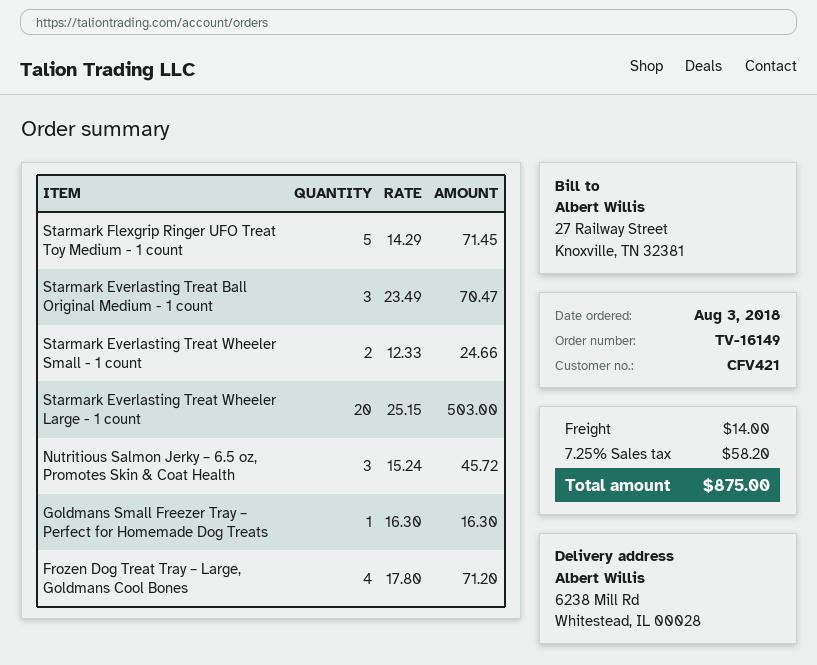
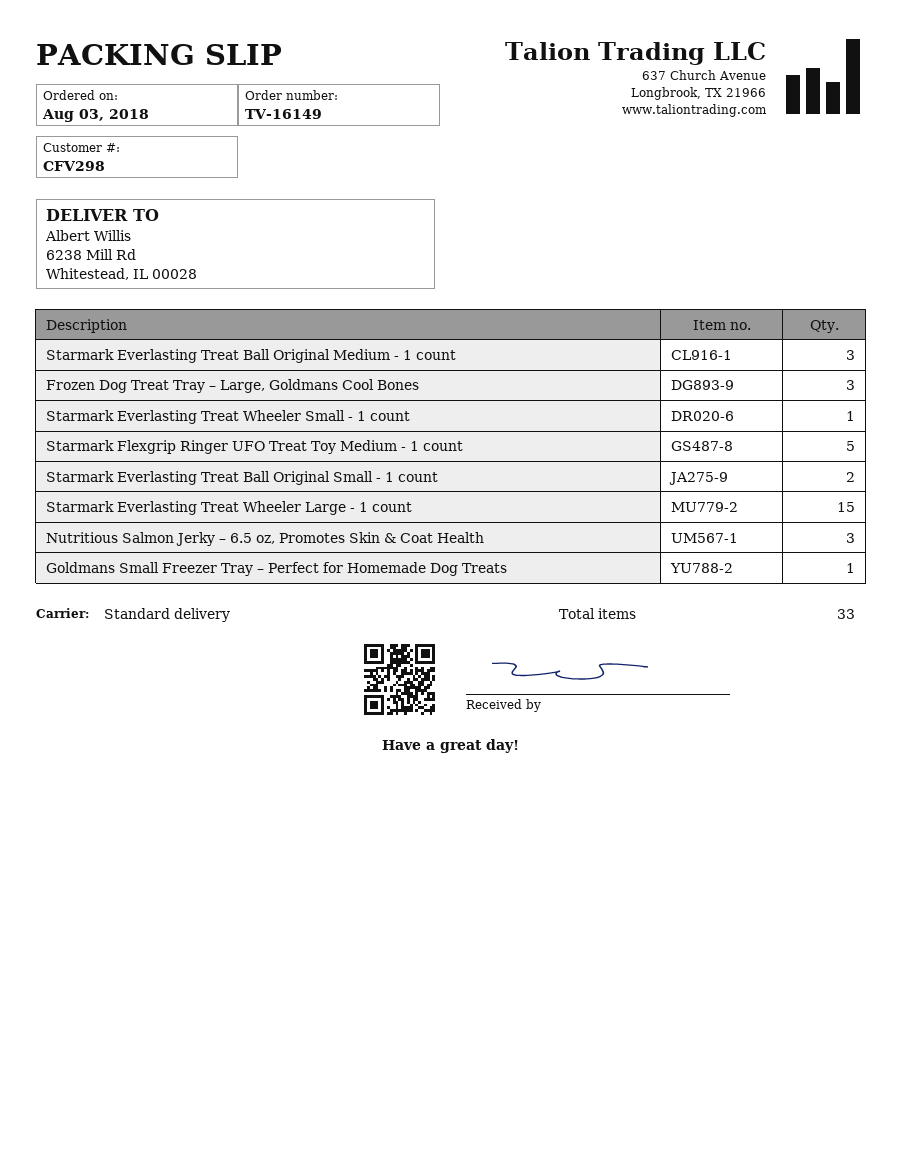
customer number: CFV421 -> CFV298
Starmark Everlasting Treat Wheeler Small - 1 count: 2 -> 1
Starmark Everlasting Treat Wheeler Large - 1 count: 20 -> 15
Frozen Dog Treat Tray – Large, Goldmans Cool Bones: 4 -> 3
Starmark Everlasting Treat Ball Original Small - 1 count: none -> 2

